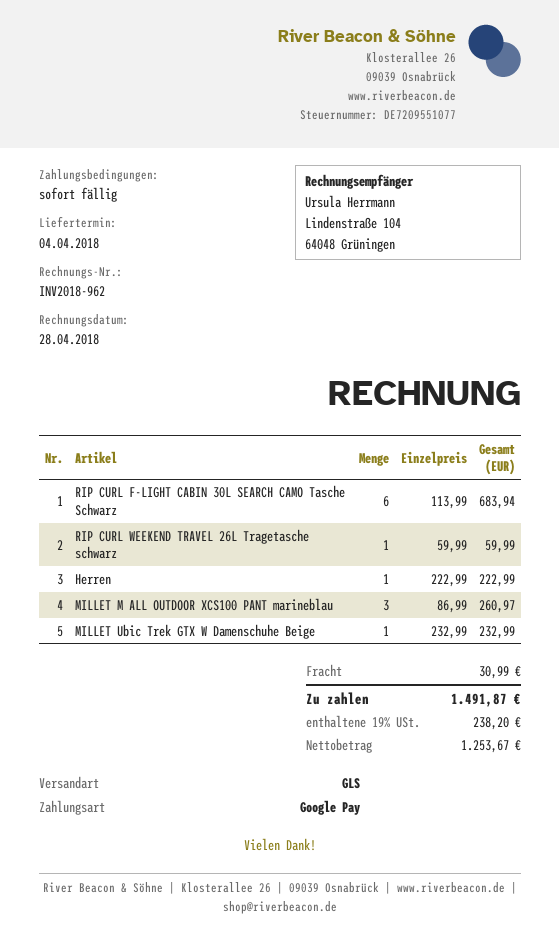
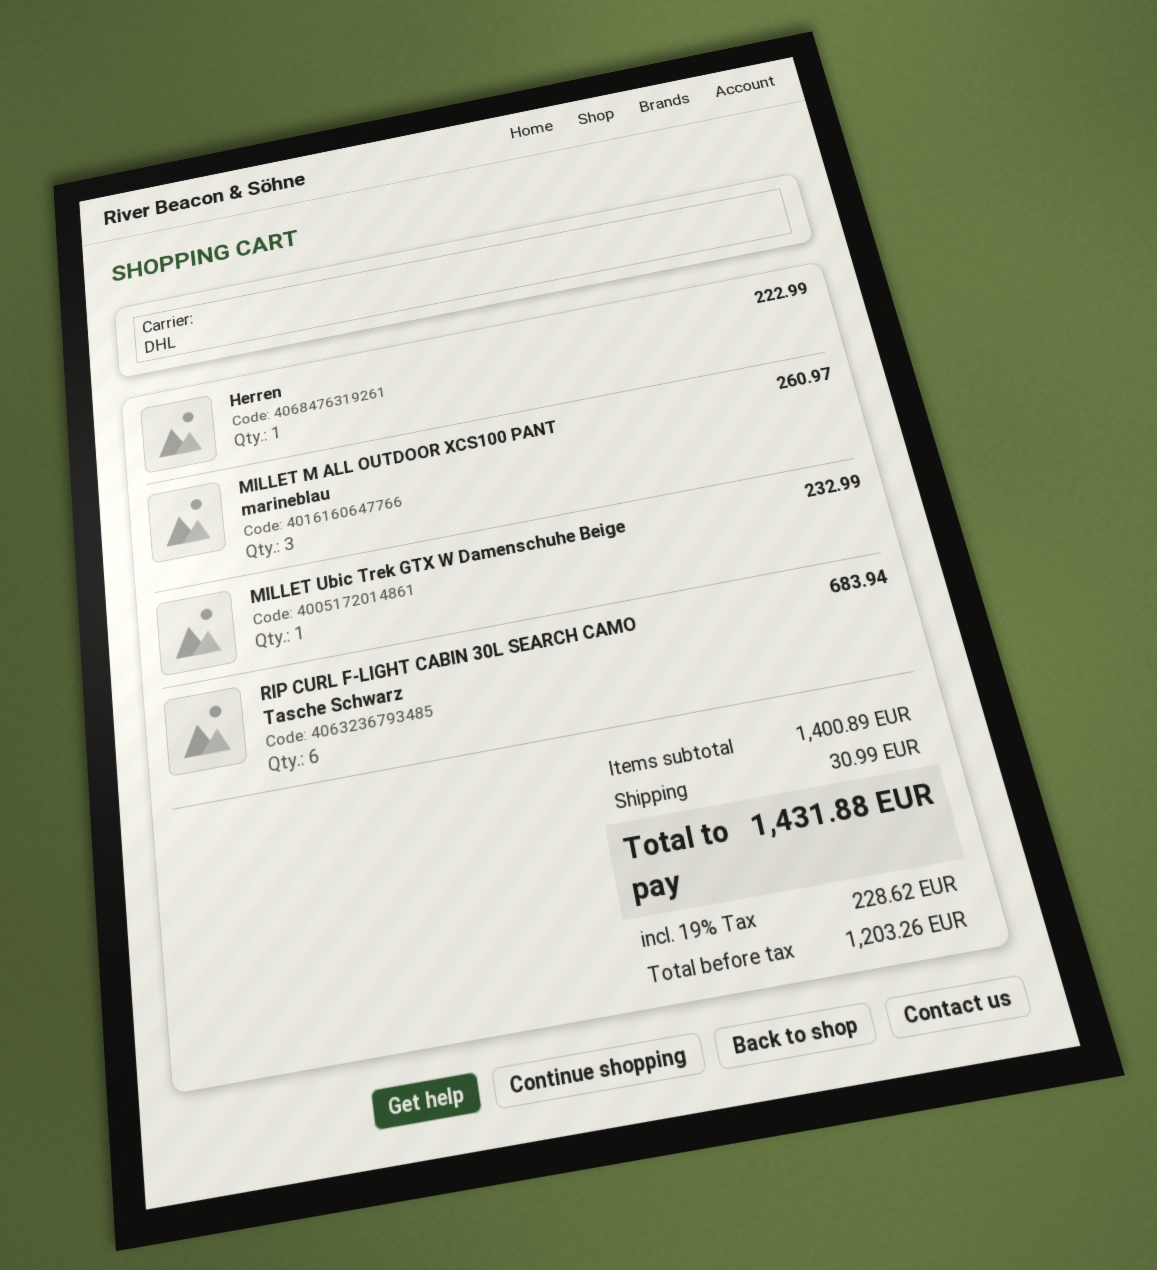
shipping method: GLS -> DHL
RIP CURL WEEKEND TRAVEL 26L Tragetasche schwarz: 1 for 59.99 -> none
net: 1253.67 -> 1203.26
tax: 19% = 238.20 -> 19% = 228.62
total: 1491.87 -> 1431.88

